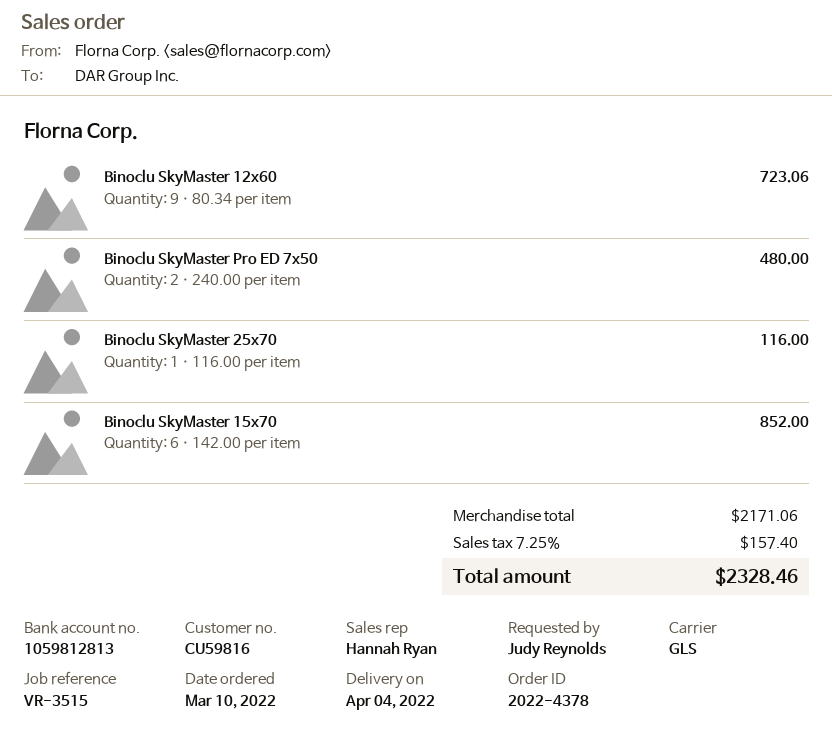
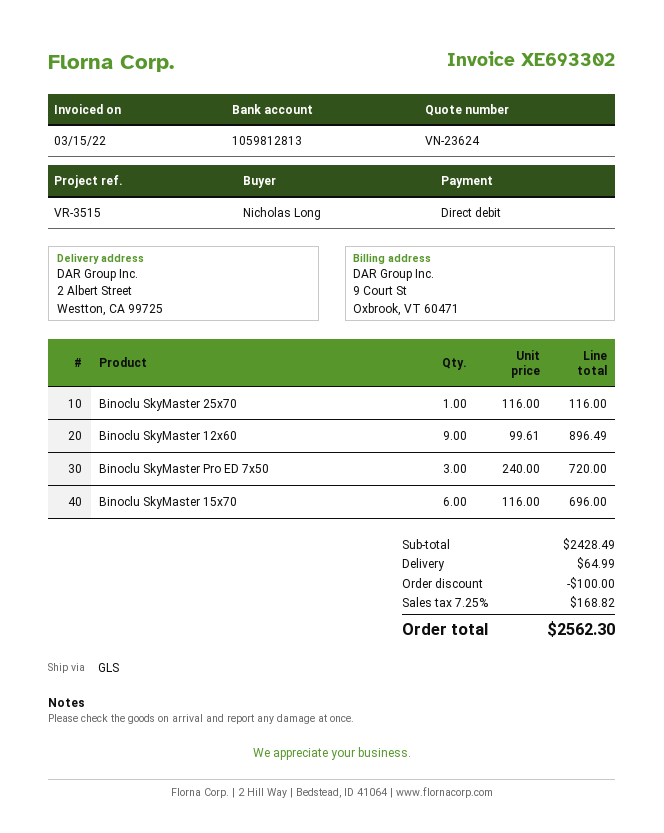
ordered by: Judy Reynolds -> Nicholas Long
Binoclu SkyMaster 12x60: 9 x 80.34 = 723.06 -> 9 x 99.61 = 896.49
Binoclu SkyMaster Pro ED 7x50: 2 x 240.00 = 480.00 -> 3 x 240.00 = 720.00
Binoclu SkyMaster 15x70: 6 x 142.00 = 852.00 -> 6 x 116.00 = 696.00
subtotal: 2171.06 -> 2428.49
discount: none -> 100.00
shipping: none -> 64.99
tax: 7.25% = 157.40 -> 7.25% = 168.82
total: 2328.46 -> 2562.30

